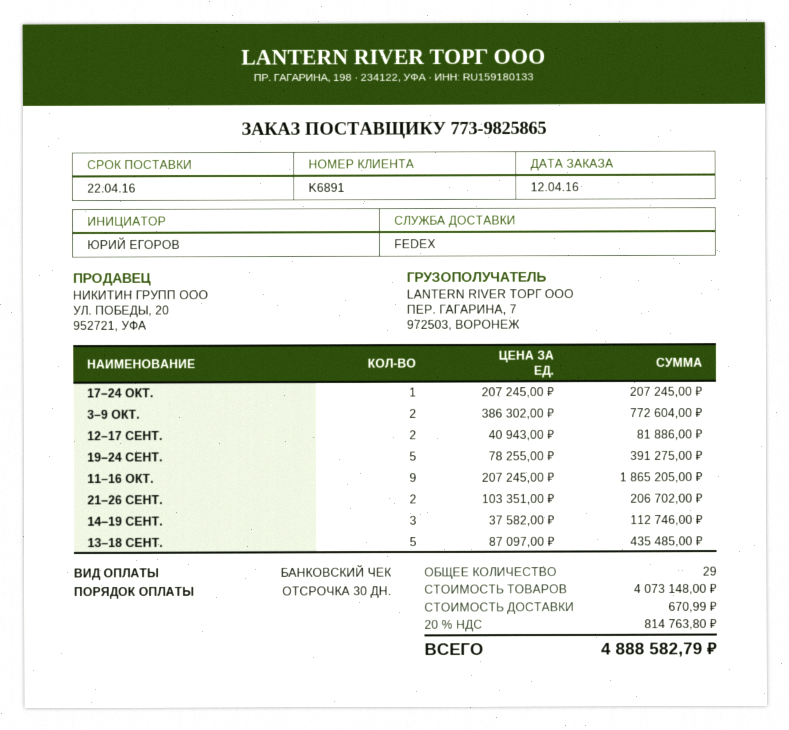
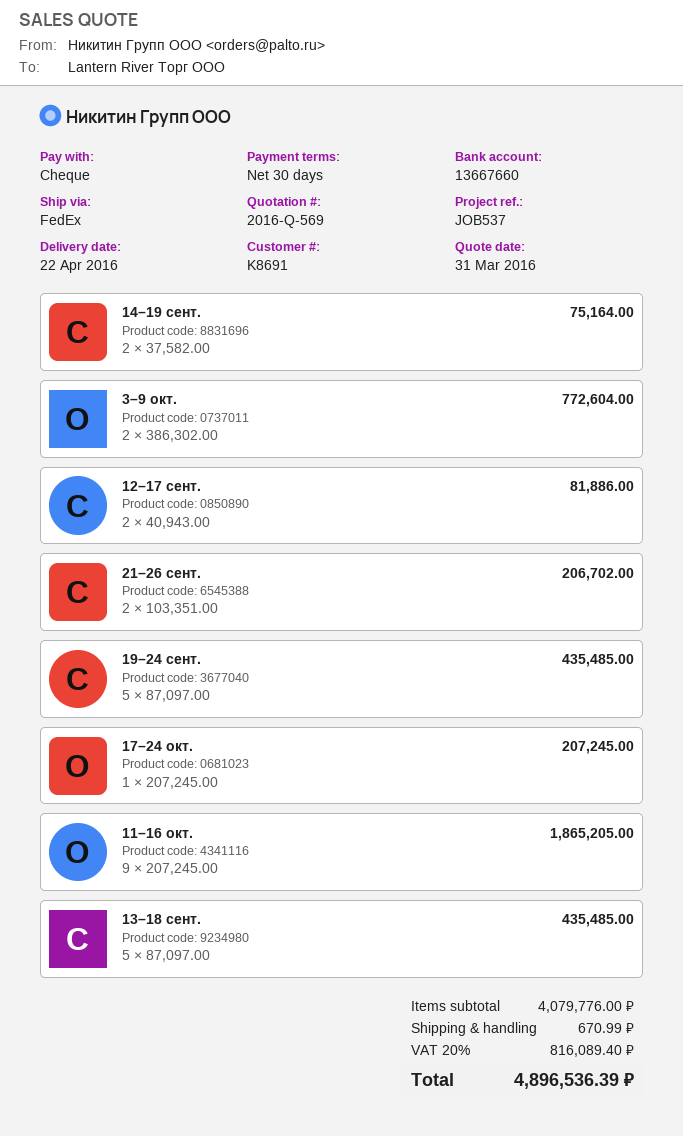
customer number: K6891 -> K8691
19–24 СЕНТ.: 5 x 78255.00 = 391275.00 -> 5 x 87097.00 = 435485.00
14–19 СЕНТ.: 3 x 37582.00 = 112746.00 -> 2 x 37582.00 = 75164.00
subtotal: 4073148.00 -> 4079776.00
tax: 20% = 814763.80 -> 20% = 816089.40
total: 4888582.79 -> 4896536.39

